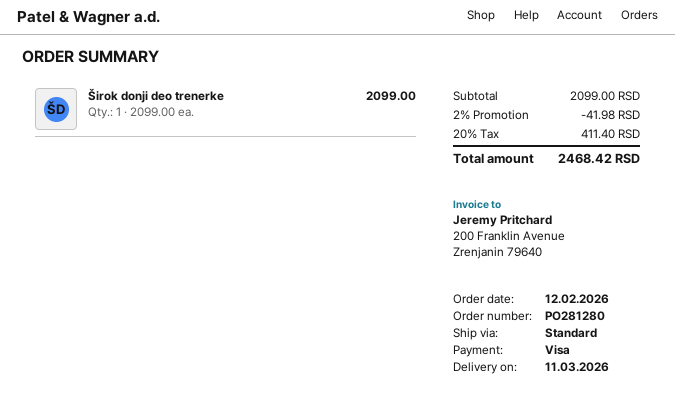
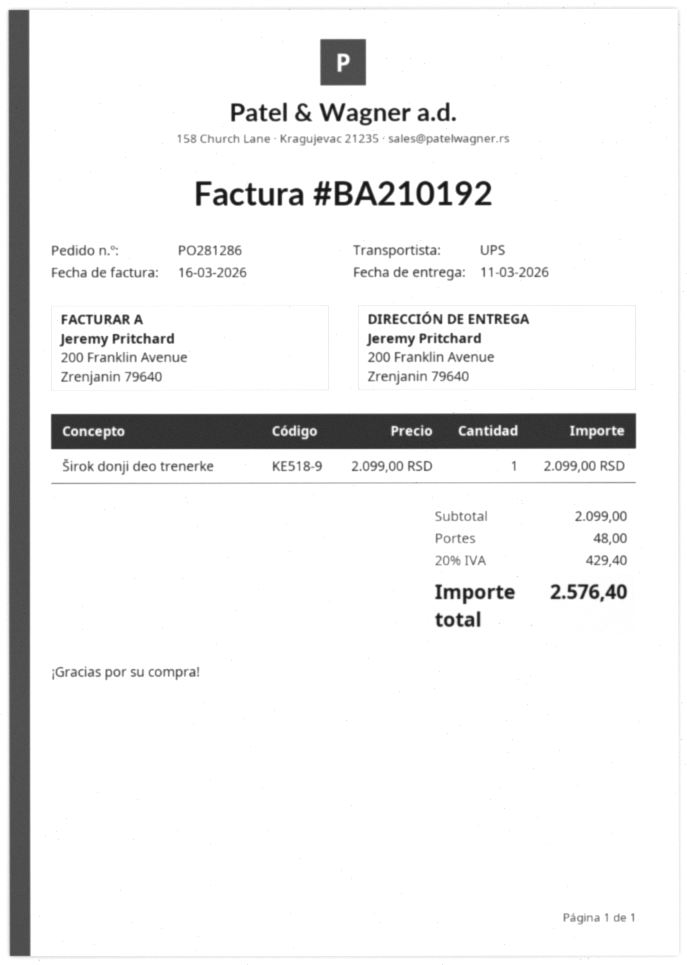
order number: PO281280 -> PO281286
shipping method: standard -> UPS
discount: 2% = 41.98 -> none
shipping: none -> 48.00
tax: 20% = 411.40 -> 20% = 429.40
total: 2468.42 -> 2576.40

